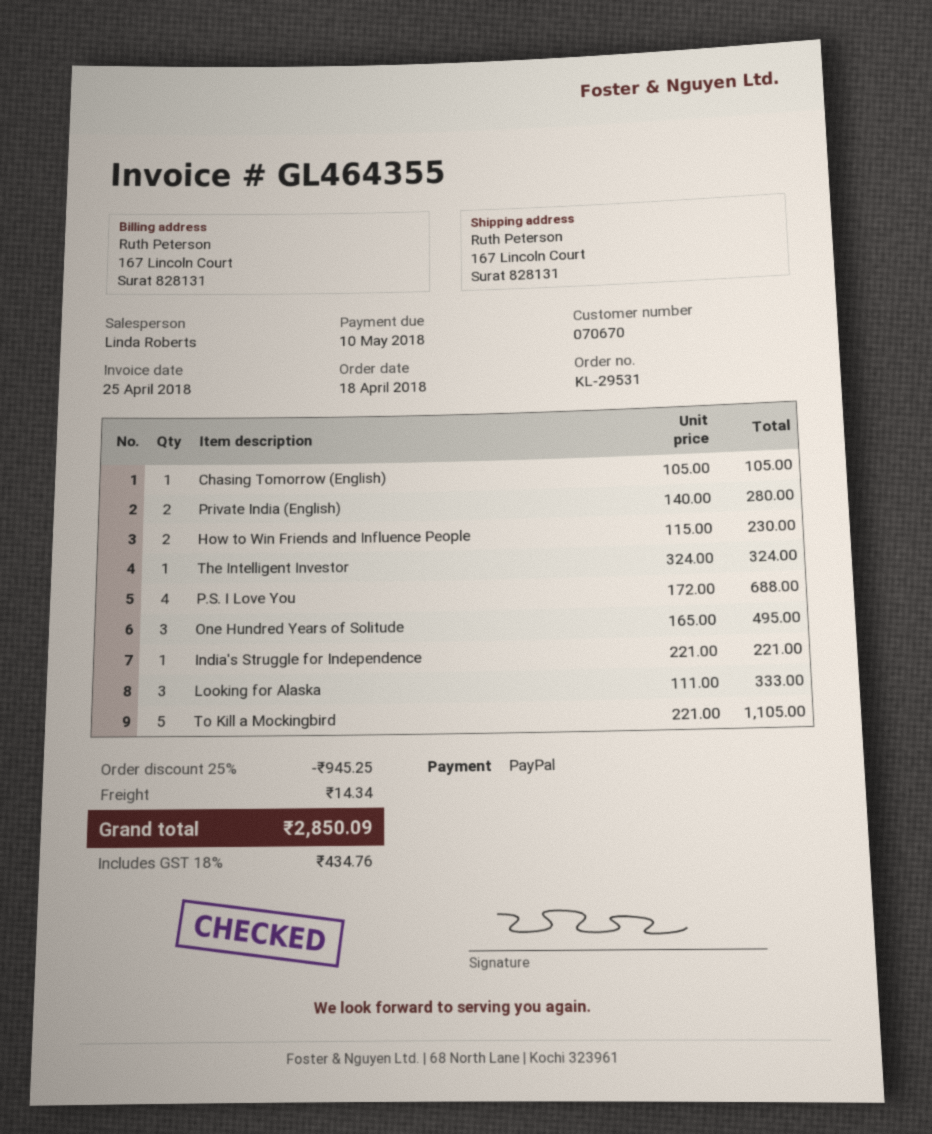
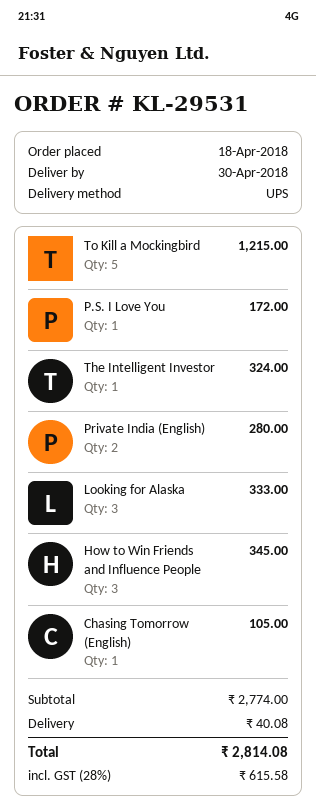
How to Win Friends and Influence People: 2 for 230.00 -> 3 for 345.00
P.S. I Love You: 4 for 688.00 -> 1 for 172.00
One Hundred Years of Solitude: 3 for 495.00 -> none
India's Struggle for Independence: 1 for 221.00 -> none
To Kill a Mockingbird: 5 for 1105.00 -> 5 for 1215.00
discount: 25% = 945.25 -> none
shipping: 14.34 -> 40.08
tax: 18% = 434.76 -> 28% = 615.58
total: 2850.09 -> 2814.08

